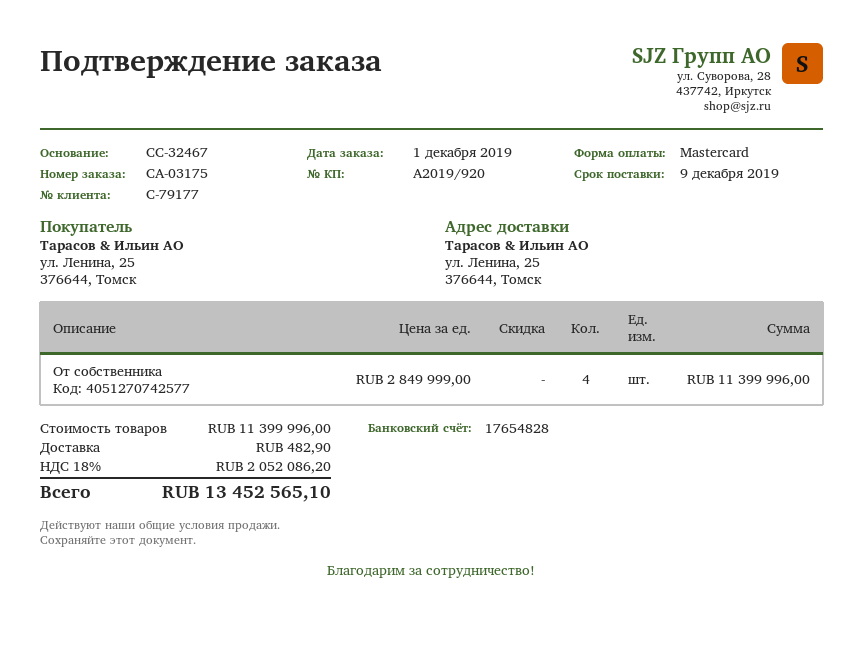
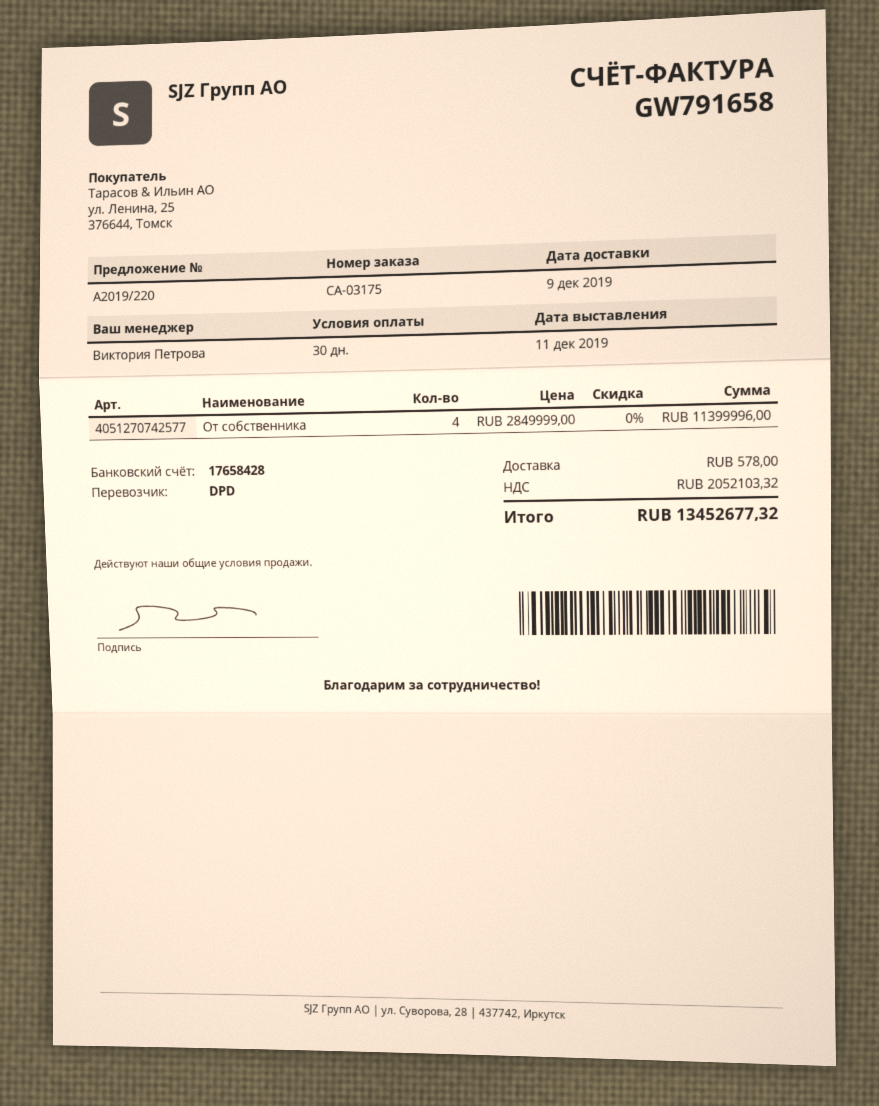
quote number: A2019/920 -> A2019/220
bank account: 17654828 -> 17658428
shipping: 482.90 -> 578.00
tax: 2052086.20 -> 2052103.32
total: 13452565.10 -> 13452677.32

